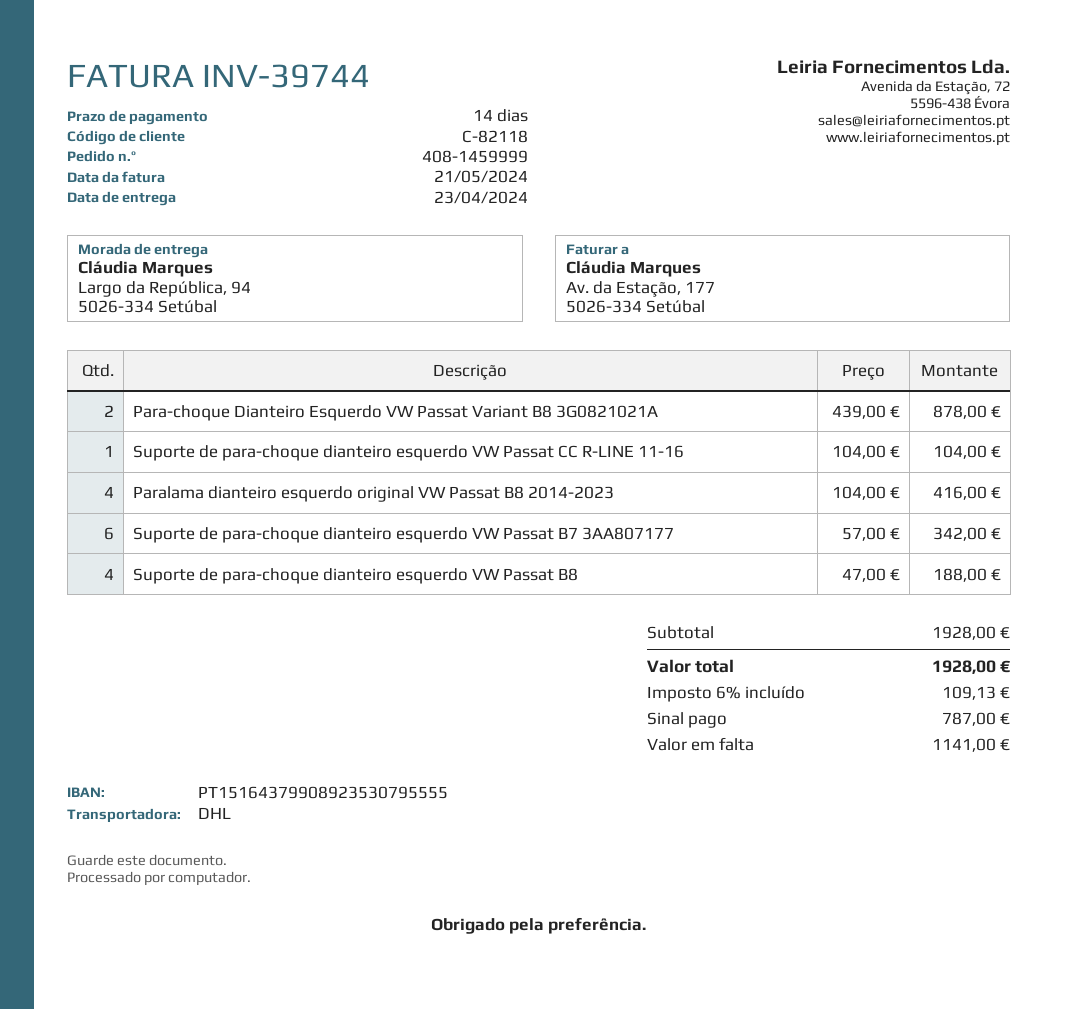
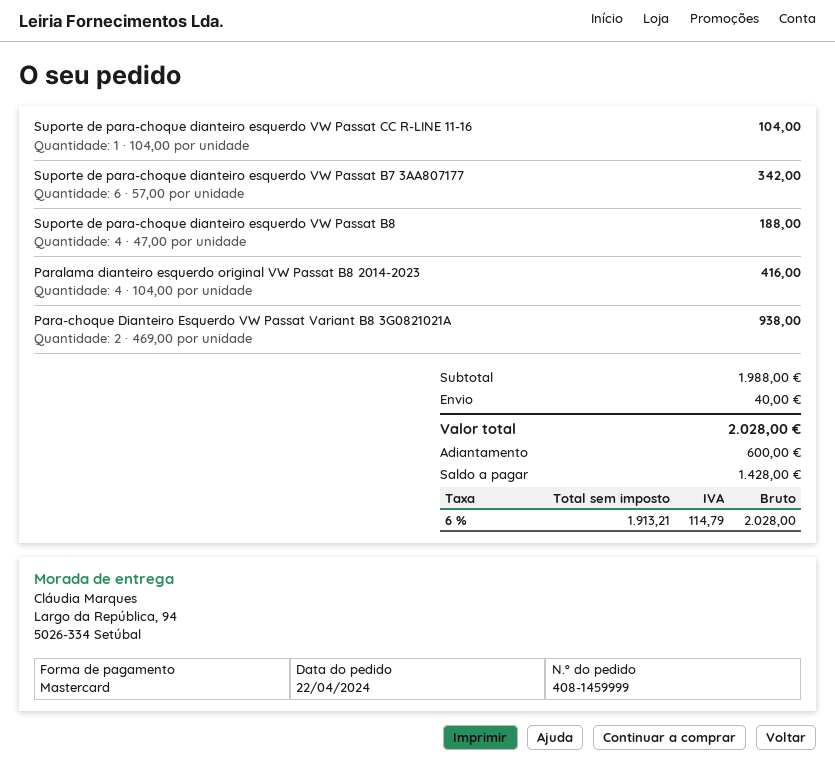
Para-choque Dianteiro Esquerdo VW Passat Variant B8 3G0821021A: 2 x 439.00 = 878.00 -> 2 x 469.00 = 938.00
subtotal: 1928.00 -> 1988.00
shipping: none -> 40.00
tax: 6% = 109.13 -> 6% = 114.79
total: 1928.00 -> 2028.00
deposit: 787.00 -> 600.00
balance: 1141.00 -> 1428.00

